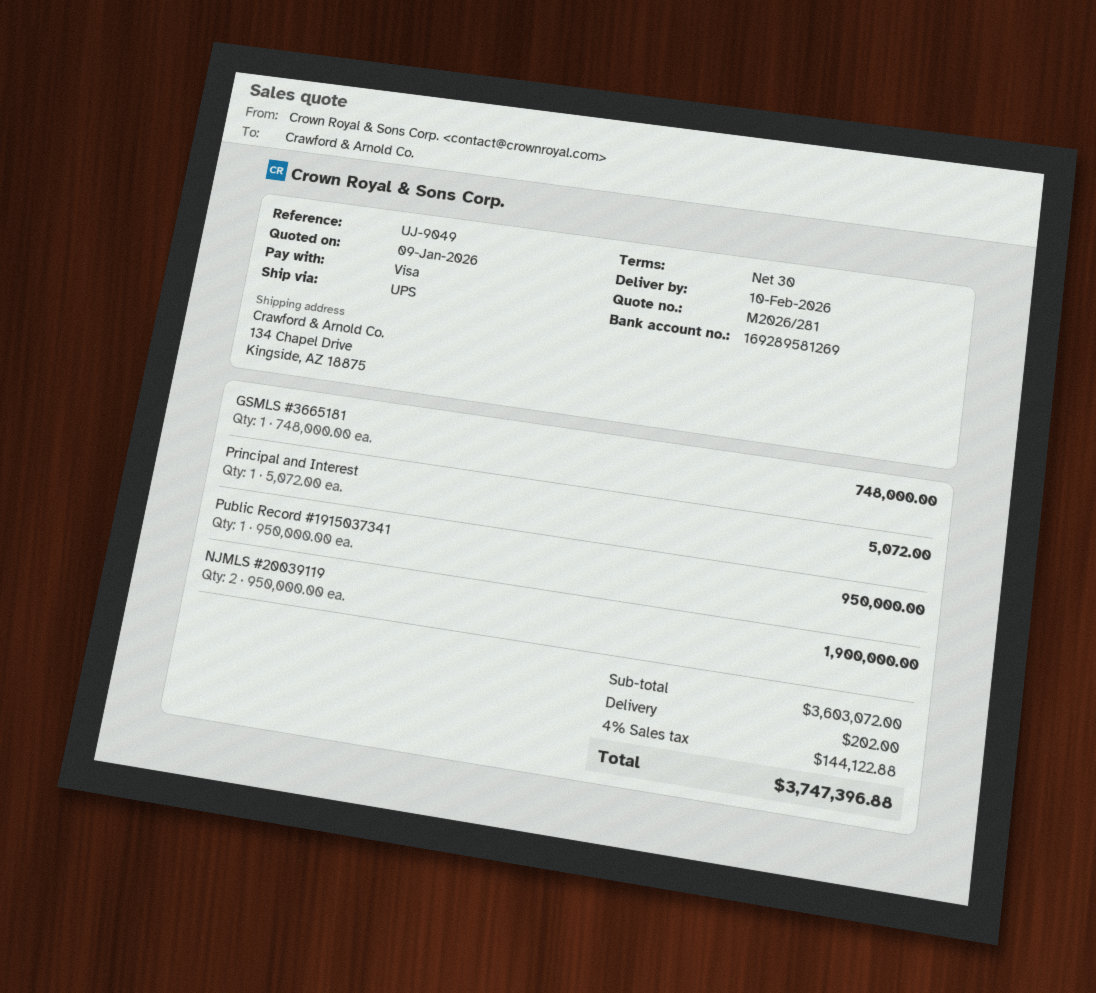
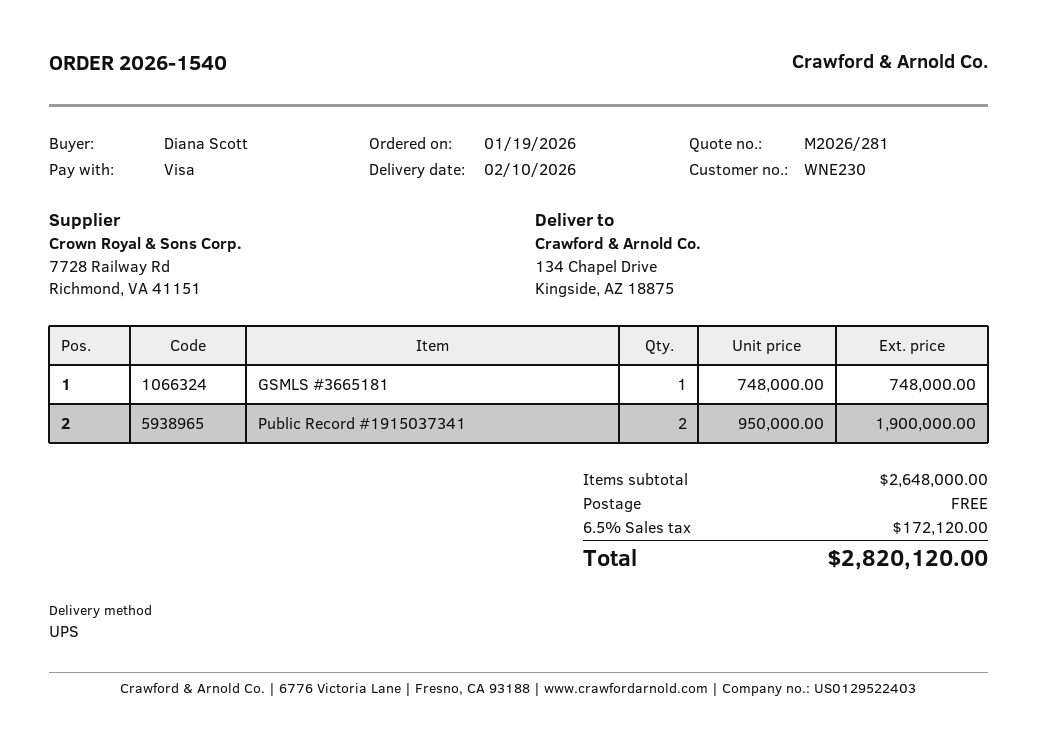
Principal and Interest: 1 x 5072.00 = 5072.00 -> none
Public Record #1915037341: 1 x 950000.00 = 950000.00 -> 2 x 950000.00 = 1900000.00
NJMLS #20039119: 2 x 950000.00 = 1900000.00 -> none
subtotal: 3603072.00 -> 2648000.00
shipping: 202.00 -> 0.00
tax: 4% = 144122.88 -> 6.5% = 172120.00
total: 3747396.88 -> 2820120.00

